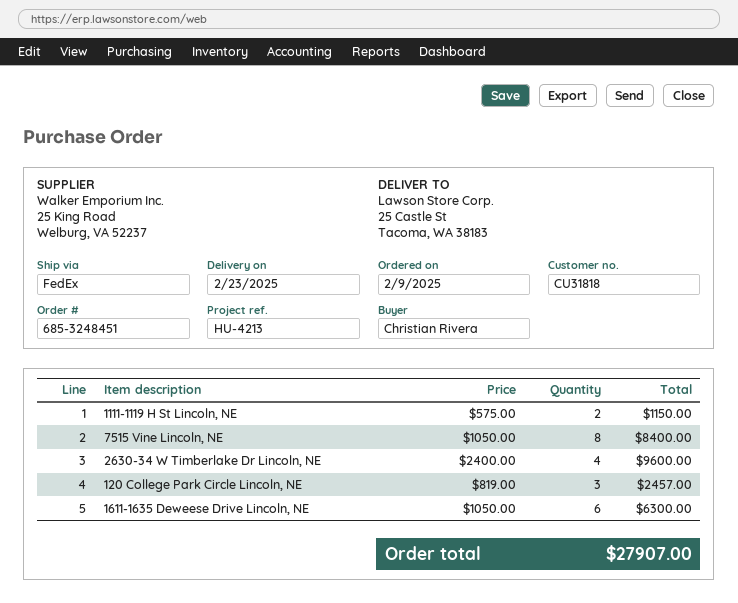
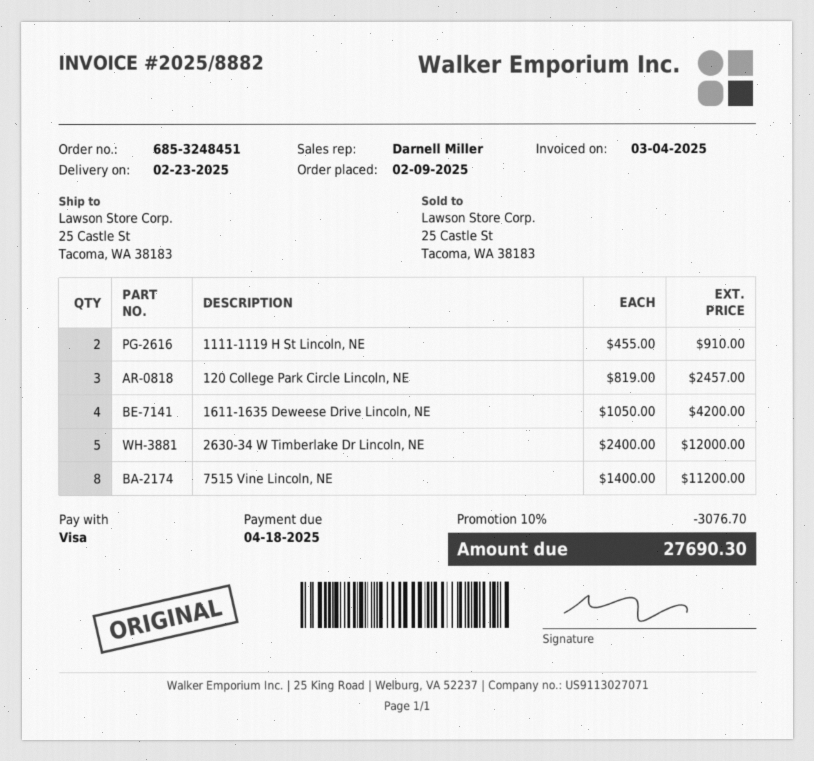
1111-1119 H St Lincoln, NE: 2 x 575.00 = 1150.00 -> 2 x 455.00 = 910.00
7515 Vine Lincoln, NE: 8 x 1050.00 = 8400.00 -> 8 x 1400.00 = 11200.00
2630-34 W Timberlake Dr Lincoln, NE: 4 x 2400.00 = 9600.00 -> 5 x 2400.00 = 12000.00
1611-1635 Deweese Drive Lincoln, NE: 6 x 1050.00 = 6300.00 -> 4 x 1050.00 = 4200.00
discount: none -> 10% = 3076.70
total: 27907.00 -> 27690.30

